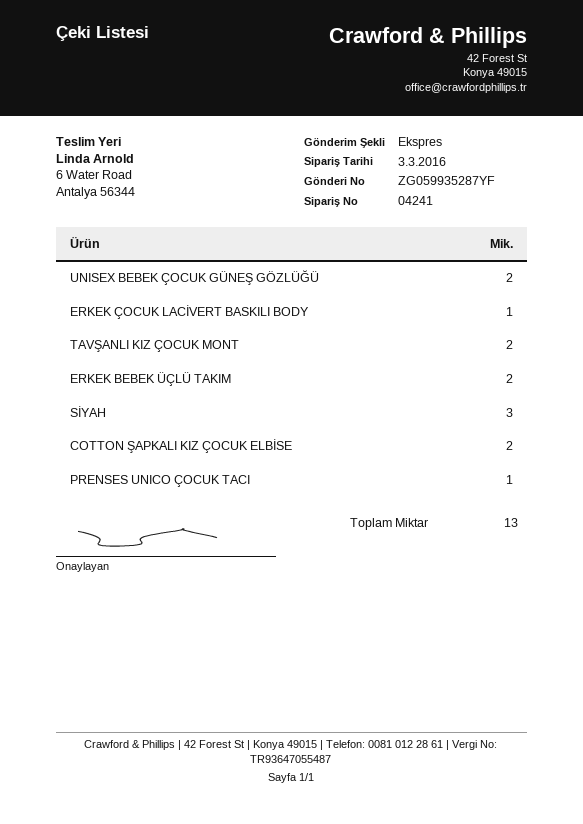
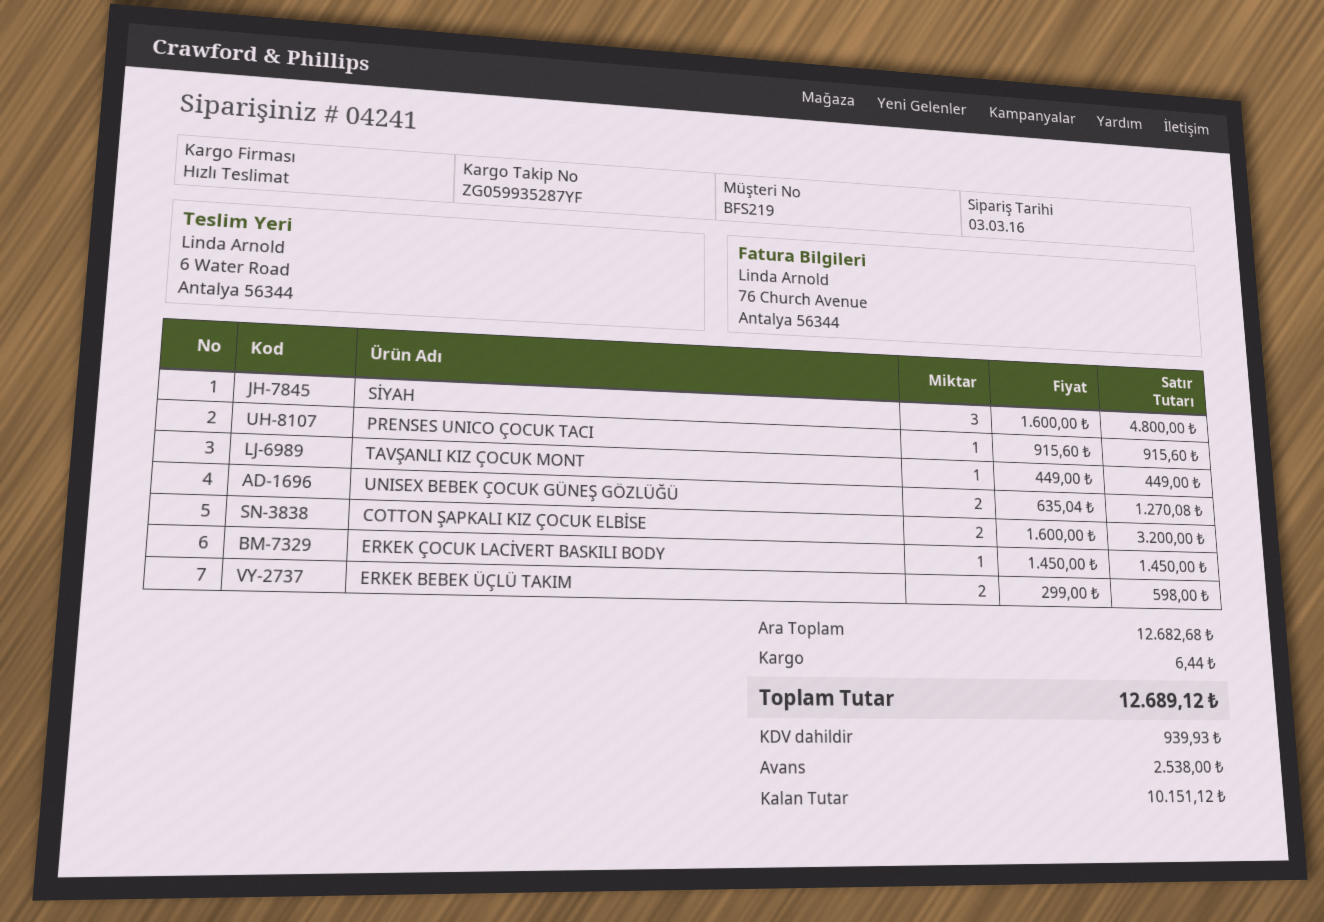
TAVŞANLI KIZ ÇOCUK MONT: 2 -> 1

